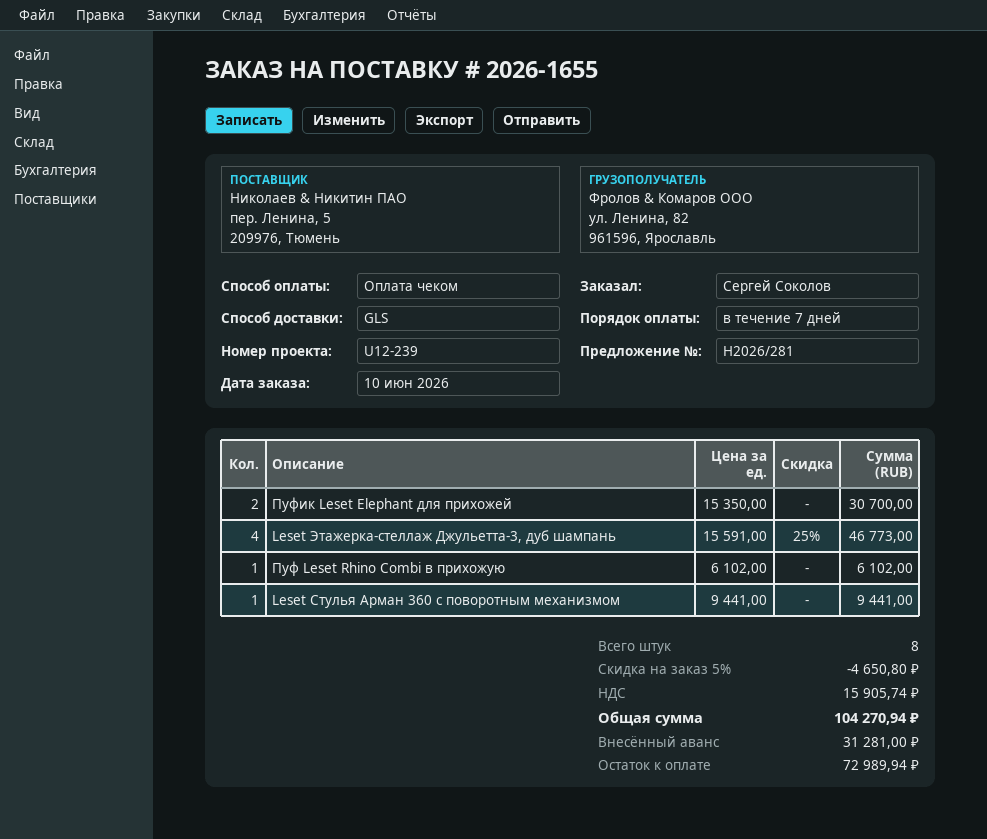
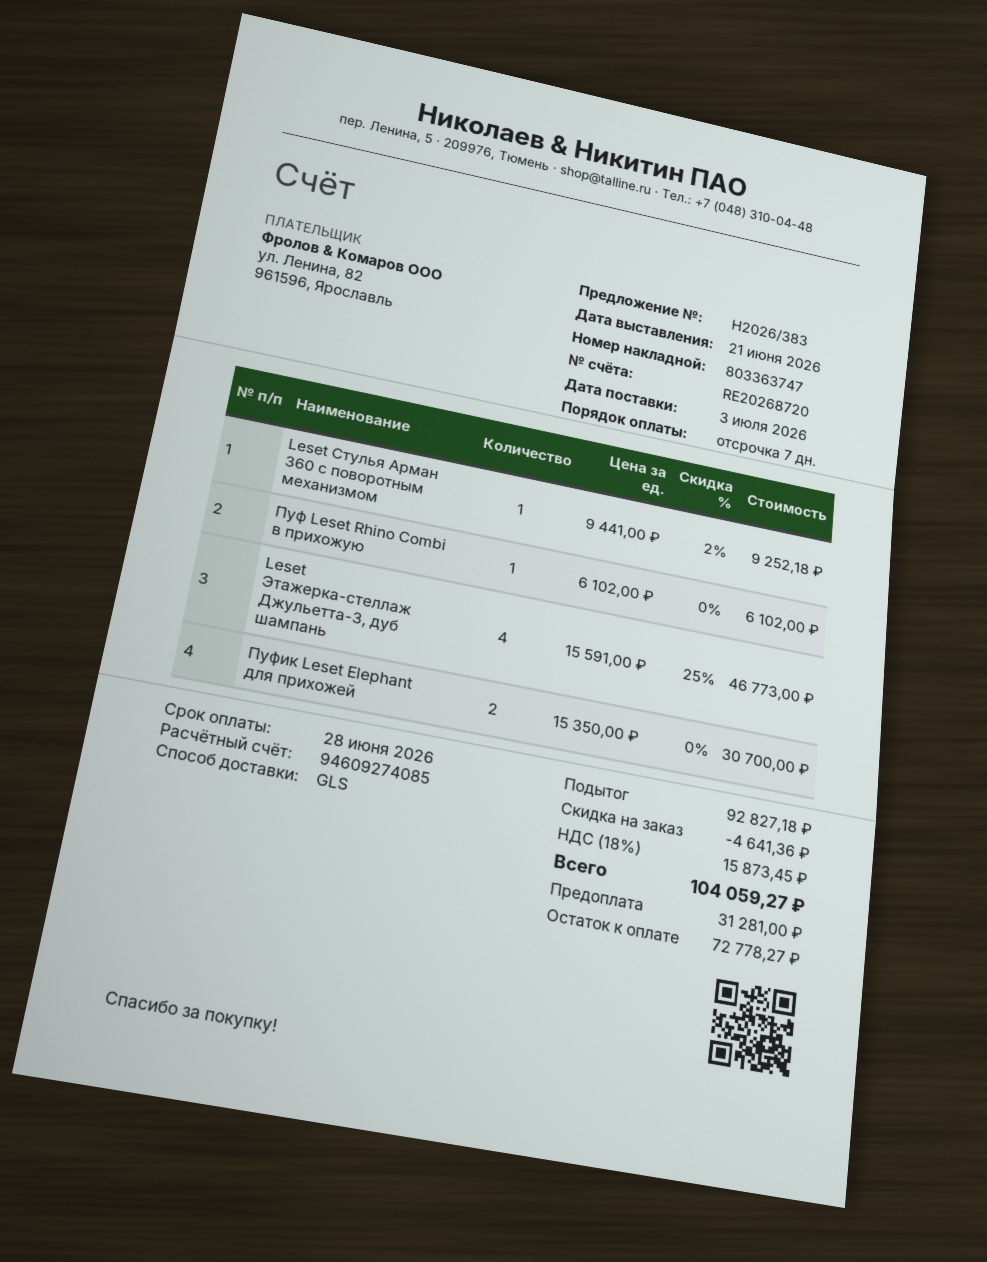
quote number: H2026/281 -> H2026/383
Leset Стулья Арман 360 с поворотным механизмом: 1 x 9441.00 = 9441.00 -> 1 x 9441.00 - 2% = 9252.18
discount: 4650.80 -> 4641.36
tax: 15905.74 -> 15873.45
total: 104270.94 -> 104059.27
balance: 72989.94 -> 72778.27

